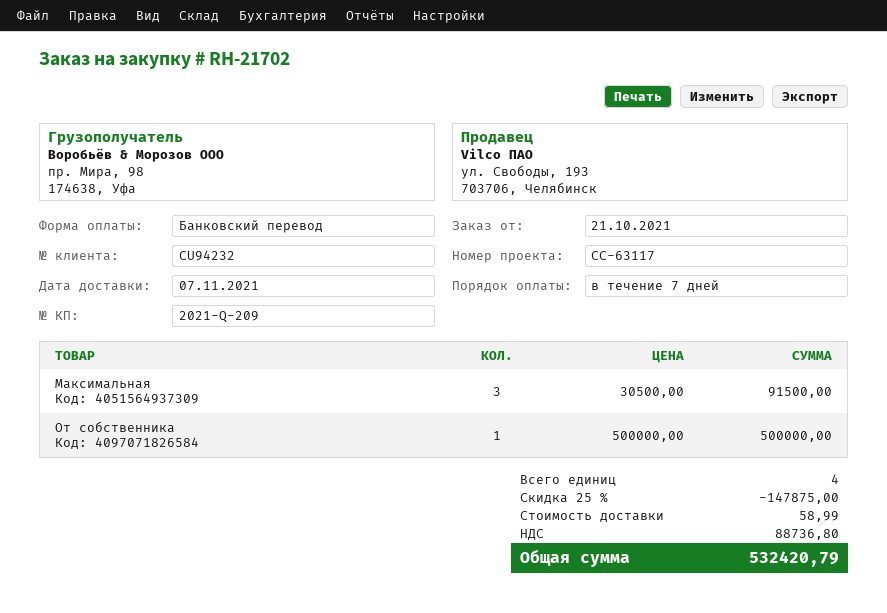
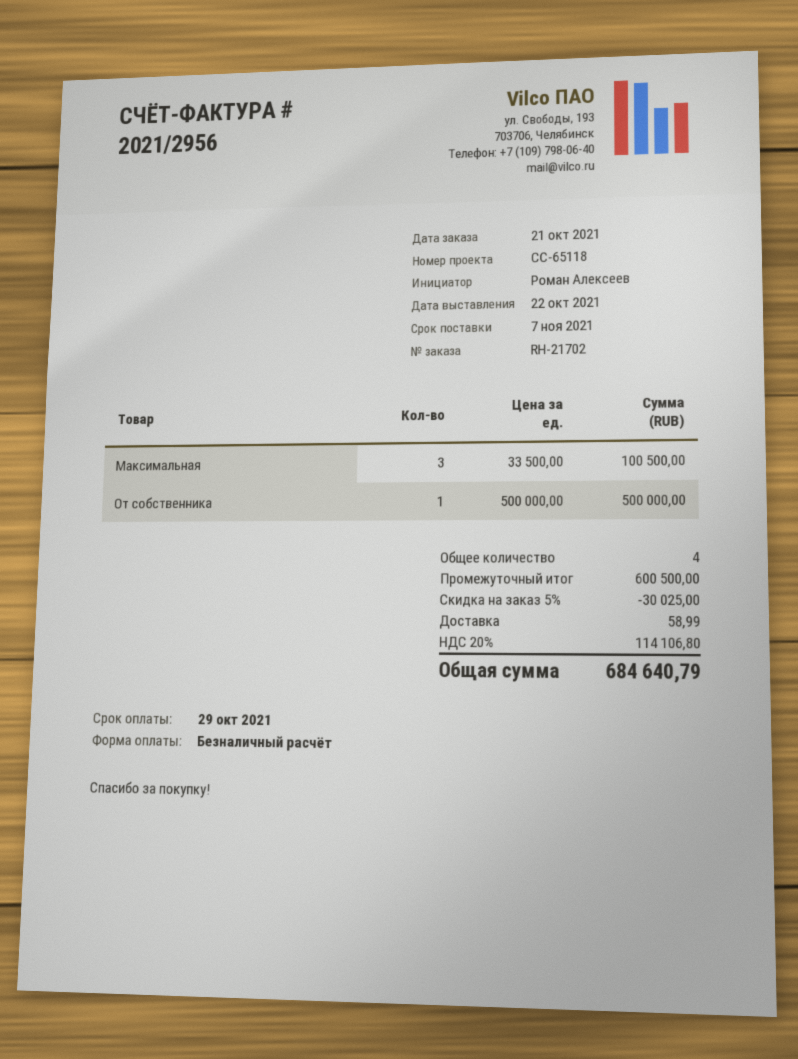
reference: CC-63117 -> CC-65118
Максимальная: 3 x 30500.00 = 91500.00 -> 3 x 33500.00 = 100500.00
discount: 25% = 147875.00 -> 5% = 30025.00
tax: 88736.80 -> 114106.80
total: 532420.79 -> 684640.79

